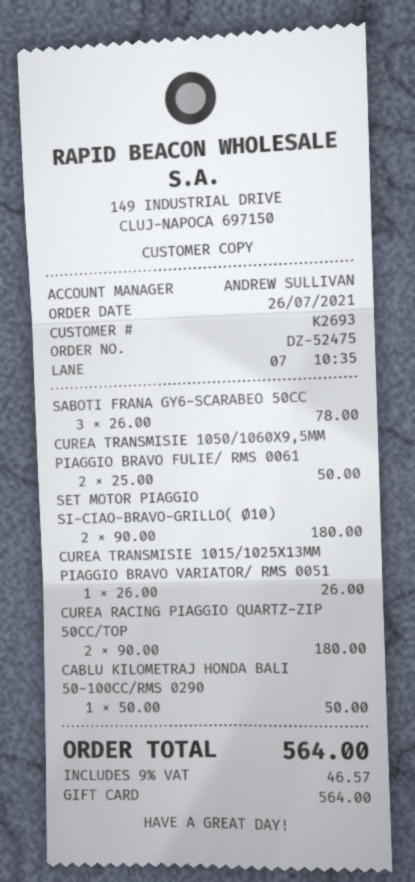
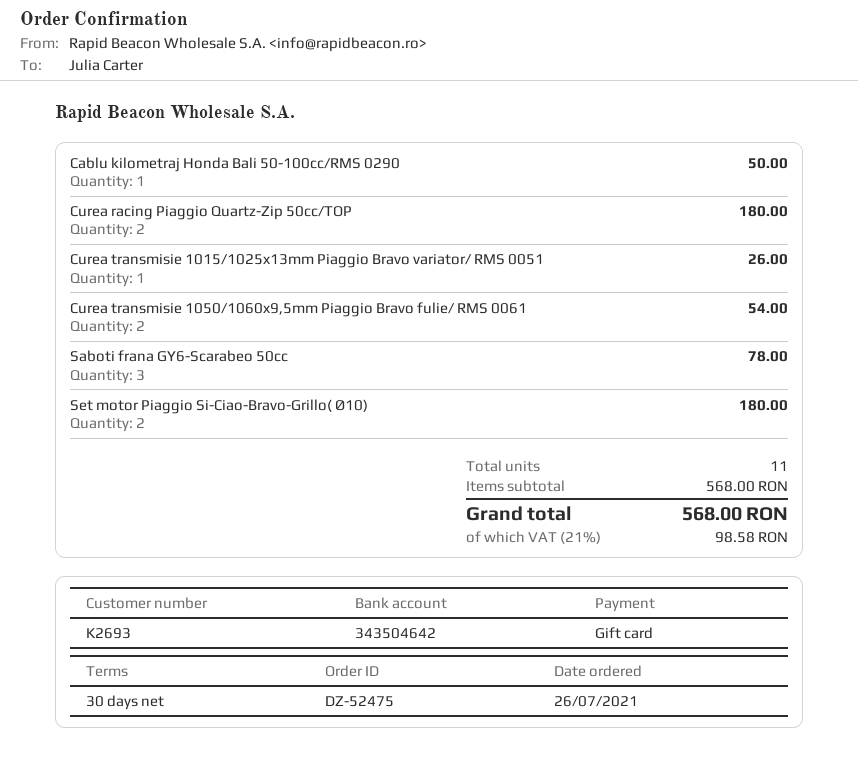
CUREA TRANSMISIE 1050/1060X9,5MM PIAGGIO BRAVO FULIE/ RMS 0061: 2 for 50.00 -> 2 for 54.00
tax: 9% = 46.57 -> 21% = 98.58
total: 564.00 -> 568.00

